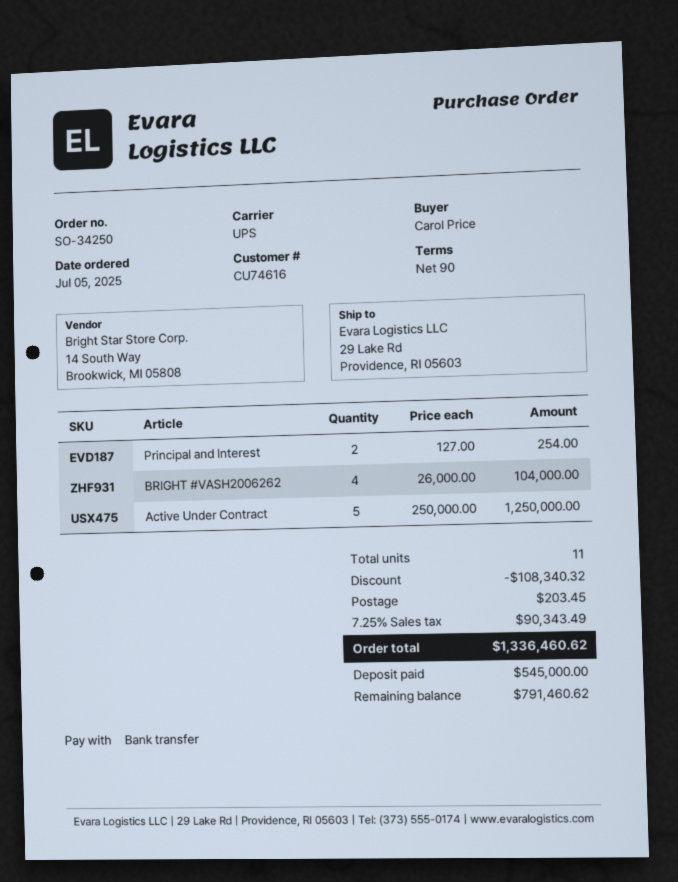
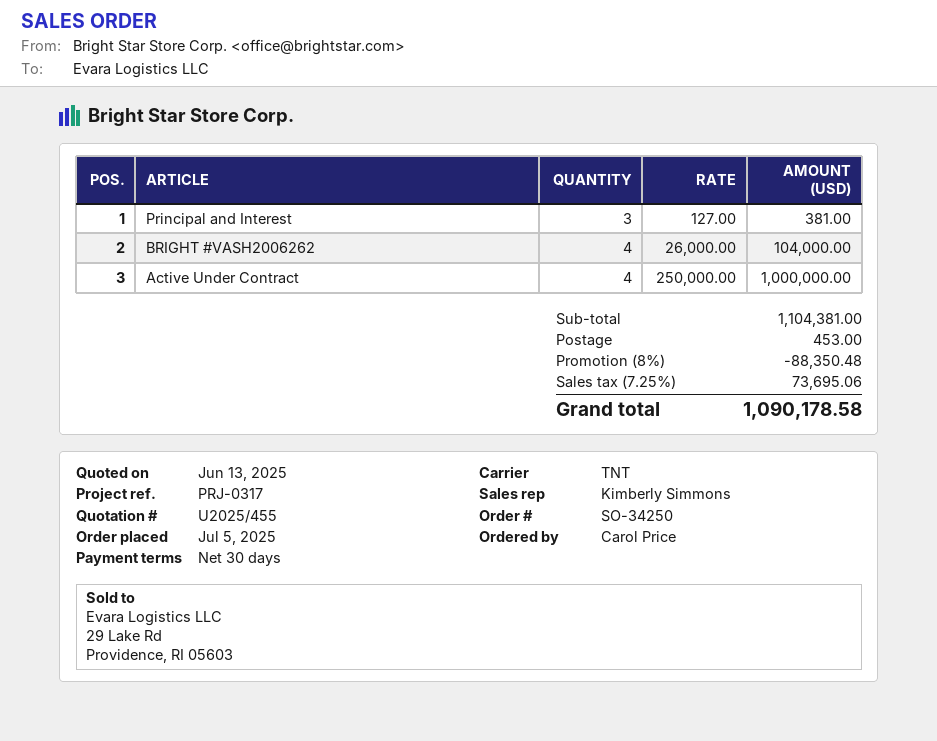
payment terms: 90 days -> 30 days
shipping method: UPS -> TNT
Principal and Interest: 2 x 127.00 = 254.00 -> 3 x 127.00 = 381.00
Active Under Contract: 5 x 250000.00 = 1250000.00 -> 4 x 250000.00 = 1000000.00
discount: 108340.32 -> 88350.48
shipping: 203.45 -> 453.00
tax: 7.25% = 90343.49 -> 7.25% = 73695.06
total: 1336460.62 -> 1090178.58

